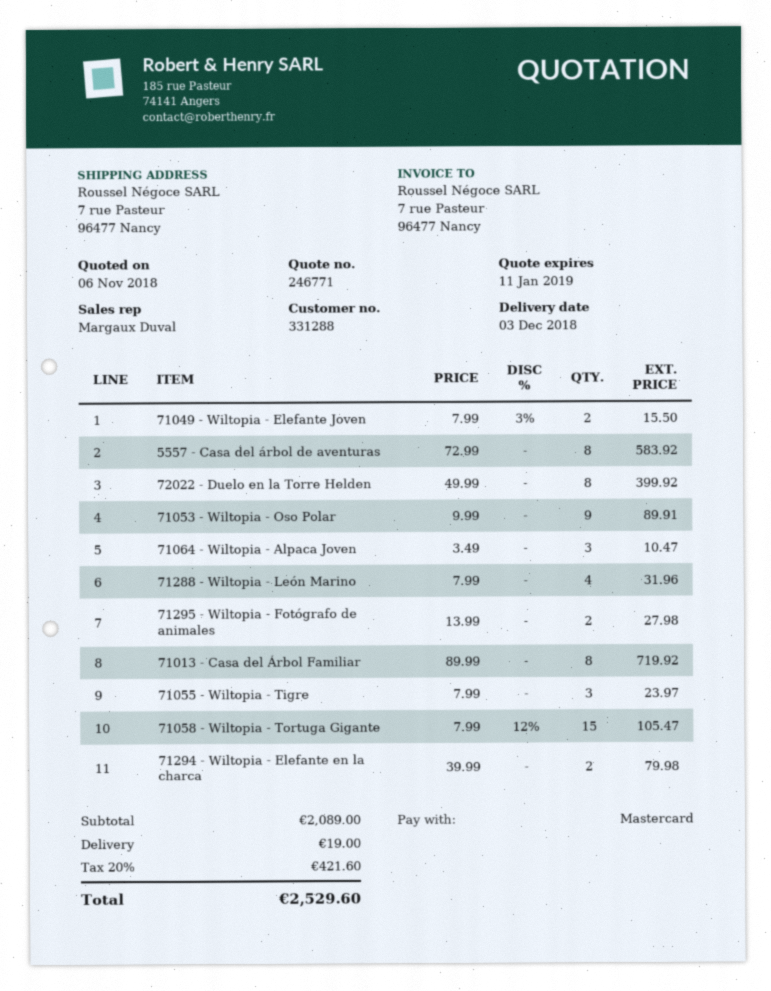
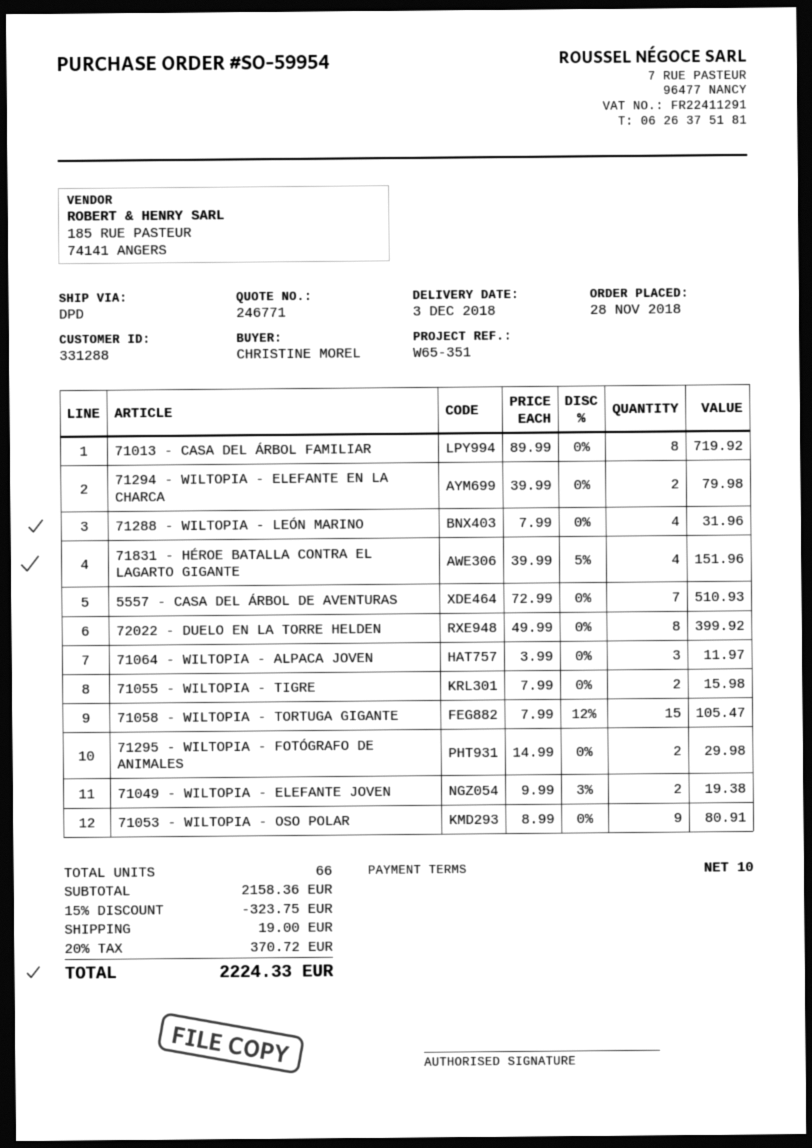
71049 - Wiltopia - Elefante Joven: 2 x 7.99 - 3% = 15.50 -> 2 x 9.99 - 3% = 19.38
5557 - Casa del árbol de aventuras: 8 x 72.99 = 583.92 -> 7 x 72.99 = 510.93
71053 - Wiltopia - Oso Polar: 9 x 9.99 = 89.91 -> 9 x 8.99 = 80.91
71064 - Wiltopia - Alpaca Joven: 3 x 3.49 = 10.47 -> 3 x 3.99 = 11.97
71295 - Wiltopia - Fotógrafo de animales: 2 x 13.99 = 27.98 -> 2 x 14.99 = 29.98
71055 - Wiltopia - Tigre: 3 x 7.99 = 23.97 -> 2 x 7.99 = 15.98
71831 - HÉROE BATALLA CONTRA EL LAGARTO GIGANTE: none -> 4 x 39.99 - 5% = 151.96
subtotal: 2089.00 -> 2158.36
discount: none -> 15% = 323.75
tax: 20% = 421.60 -> 20% = 370.72
total: 2529.60 -> 2224.33

